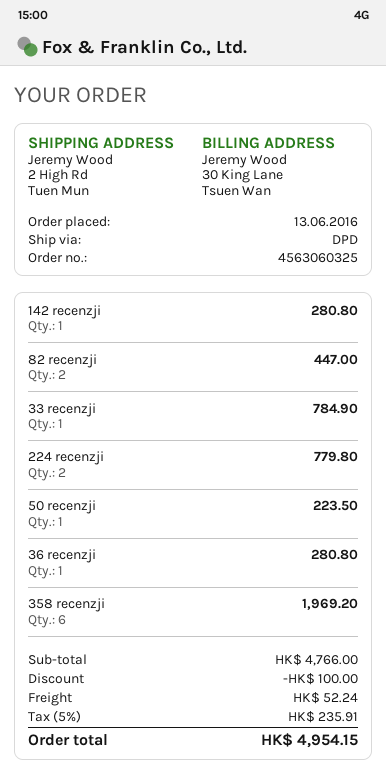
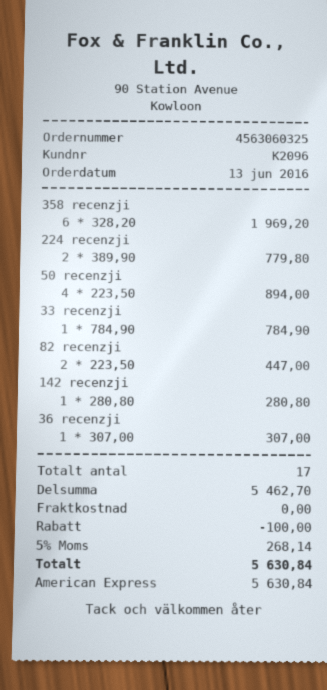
50 recenzji: 1 for 223.50 -> 4 for 894.00
36 recenzji: 1 for 280.80 -> 1 for 307.00
subtotal: 4766.00 -> 5462.70
shipping: 52.24 -> 0.00
tax: 5% = 235.91 -> 5% = 268.14
total: 4954.15 -> 5630.84

